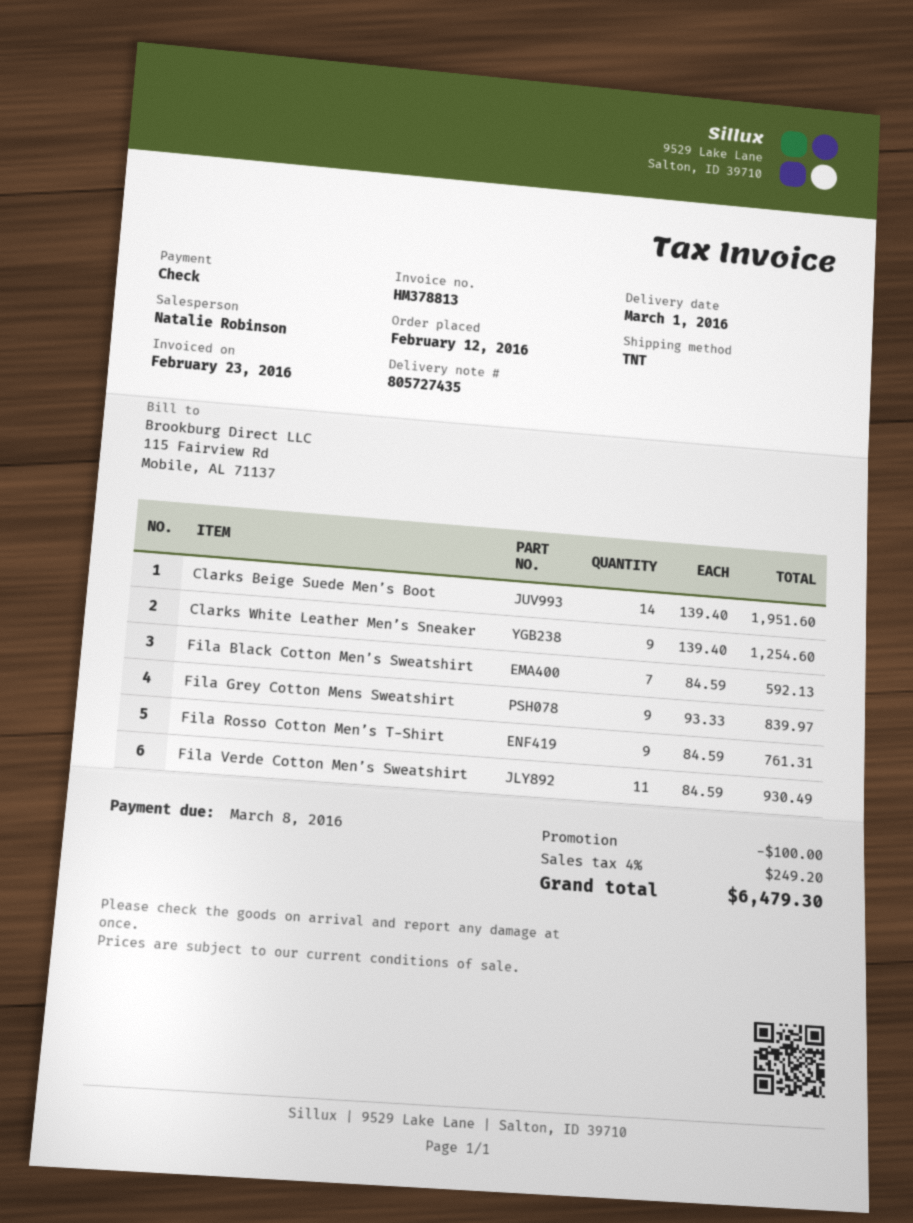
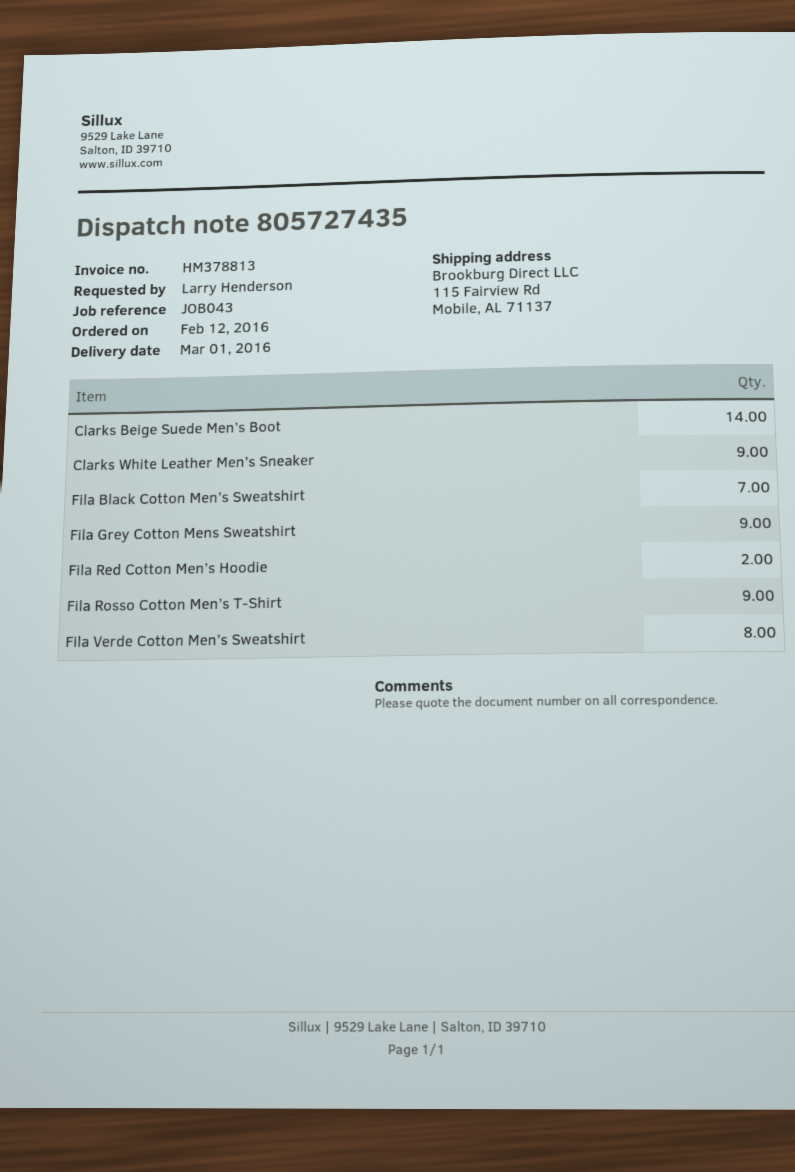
Fila Verde Cotton Men’s Sweatshirt: 11 -> 8
Fila Red Cotton Men’s Hoodie: none -> 2

